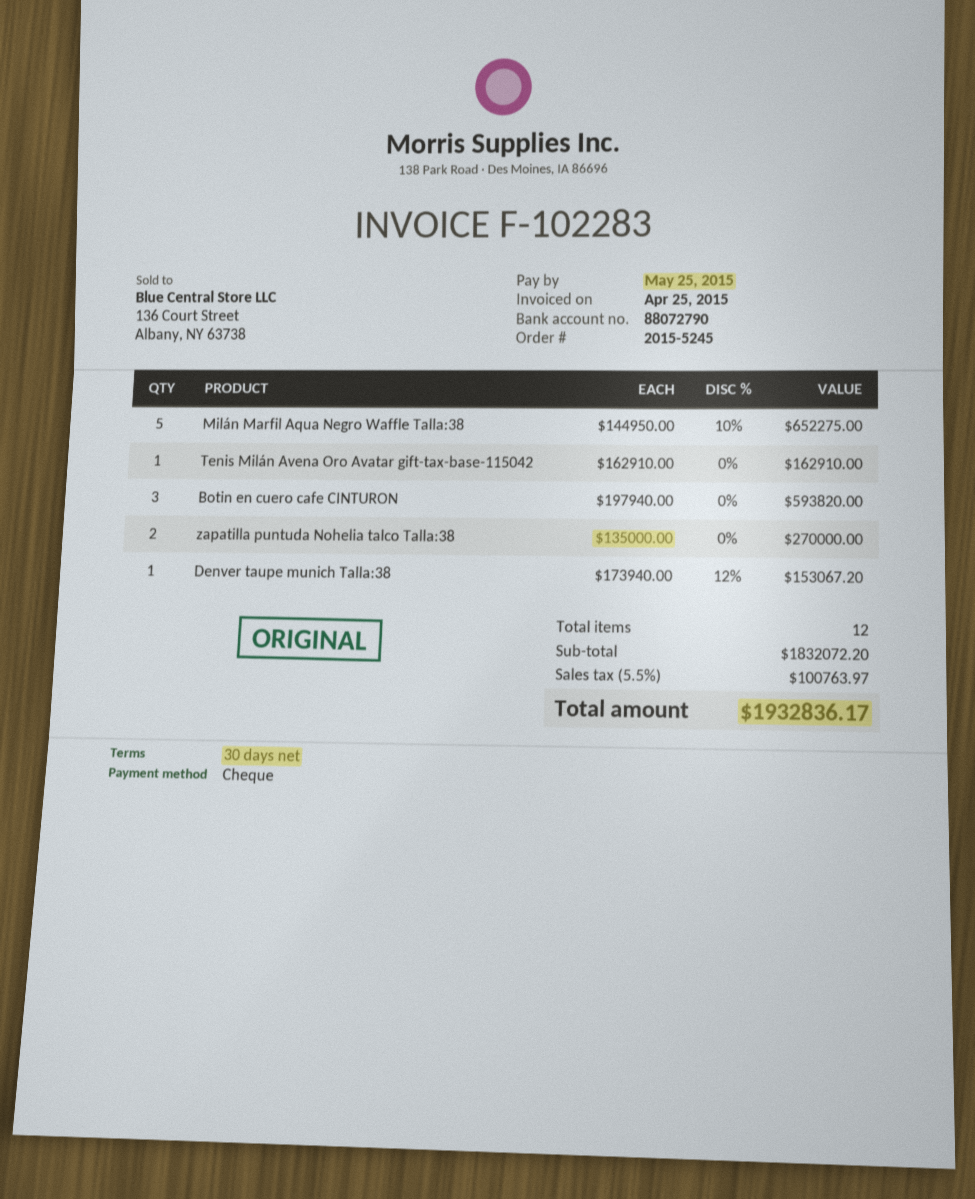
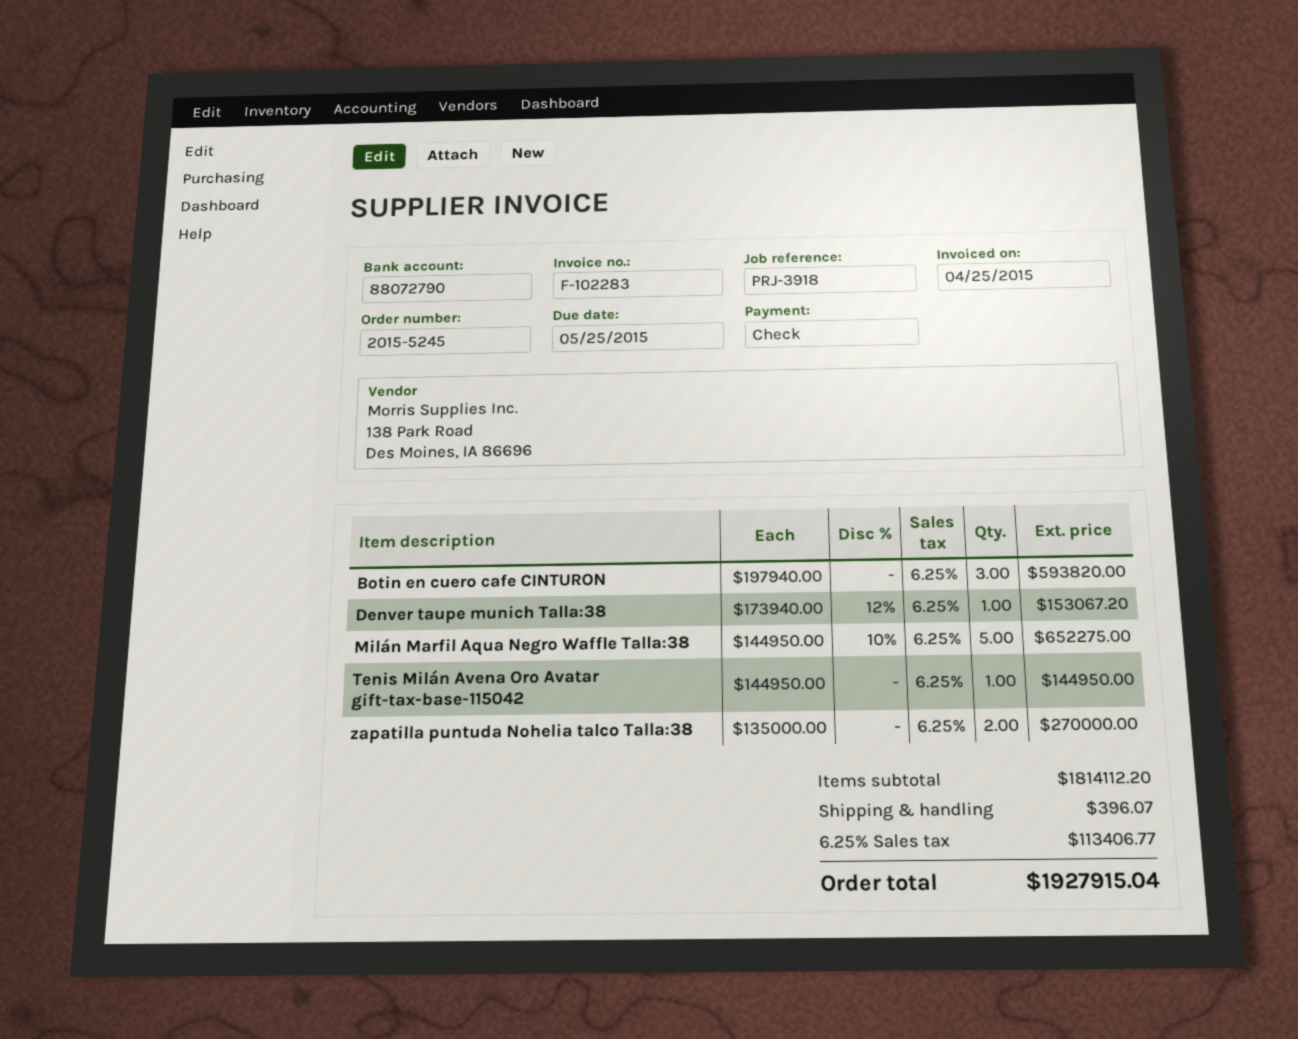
Tenis Milán Avena Oro Avatar gift-tax-base-115042: 1 x 162910.00 = 162910.00 -> 1 x 144950.00 = 144950.00
subtotal: 1832072.20 -> 1814112.20
shipping: none -> 396.07
tax: 5.5% = 100763.97 -> 6.25% = 113406.77
total: 1932836.17 -> 1927915.04

